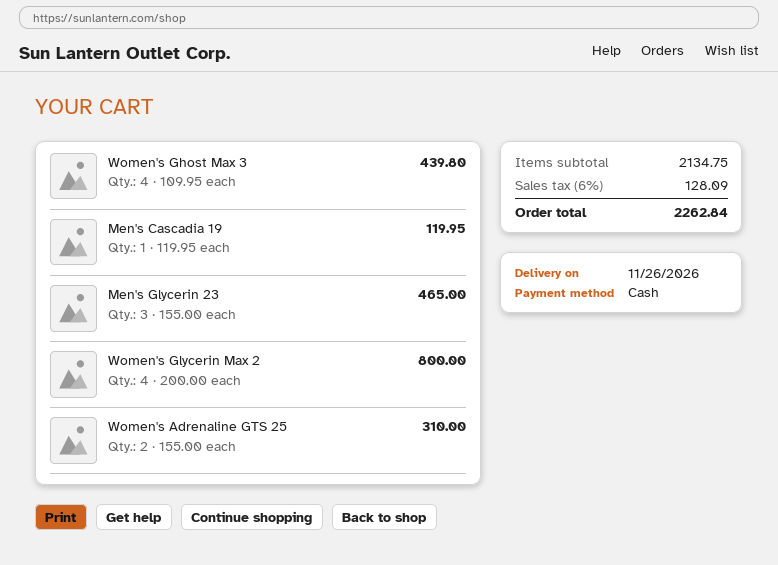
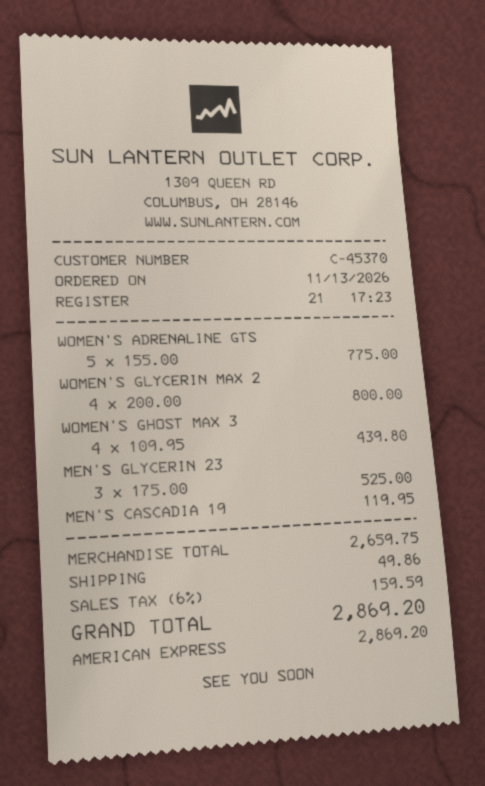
payment method: cash -> American Express
Men's Glycerin 23: 3 x 155.00 = 465.00 -> 3 x 175.00 = 525.00
Women's Adrenaline GTS 25: 2 x 155.00 = 310.00 -> 5 x 155.00 = 775.00
subtotal: 2134.75 -> 2659.75
shipping: none -> 49.86
tax: 6% = 128.09 -> 6% = 159.59
total: 2262.84 -> 2869.20

